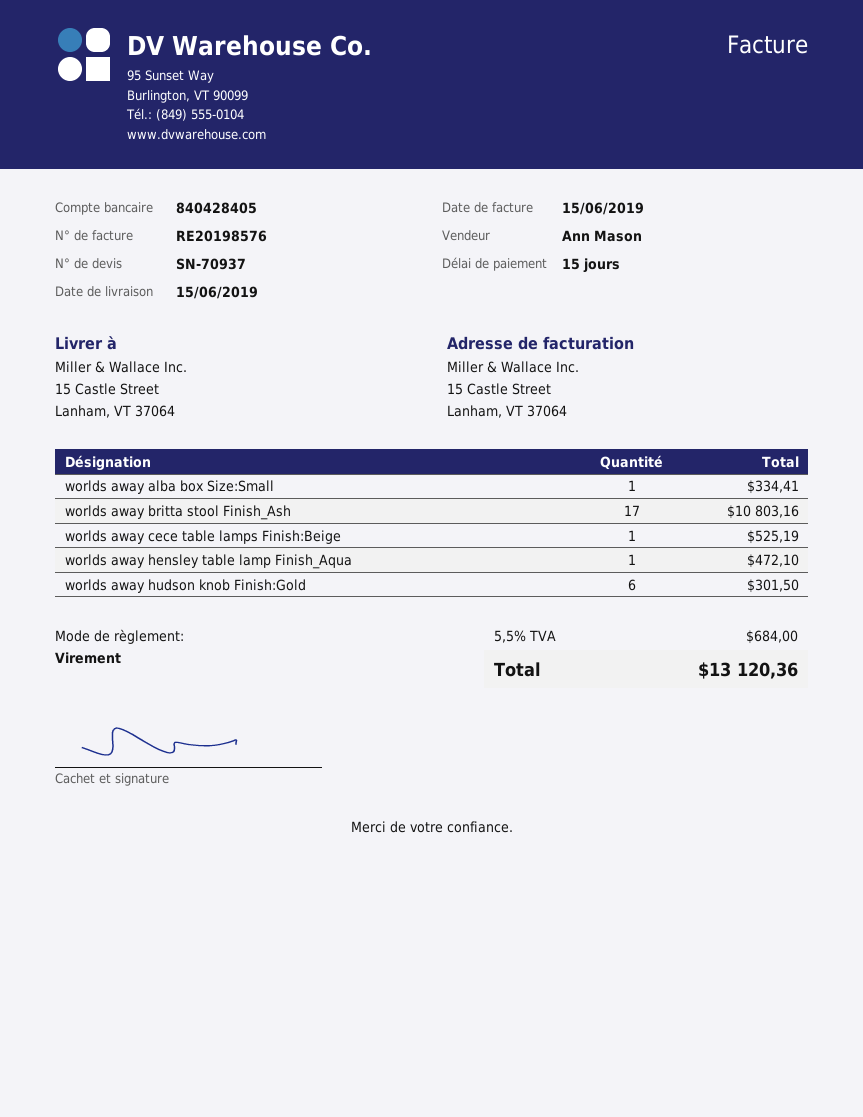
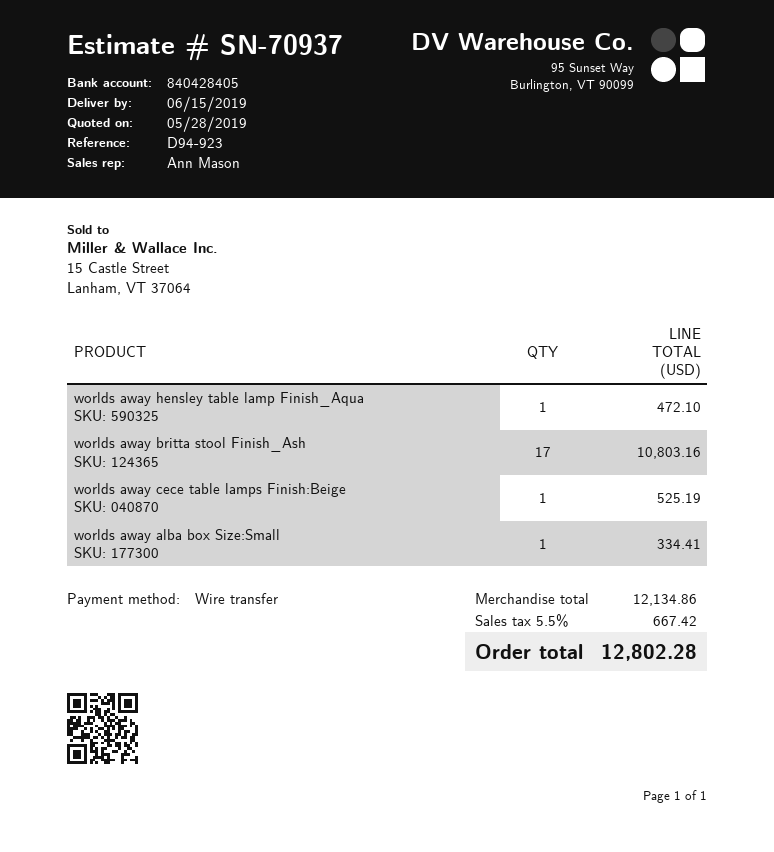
worlds away hudson knob Finish:Gold: 6 for 301.50 -> none
tax: 5.5% = 684.00 -> 5.5% = 667.42
total: 13120.36 -> 12802.28

